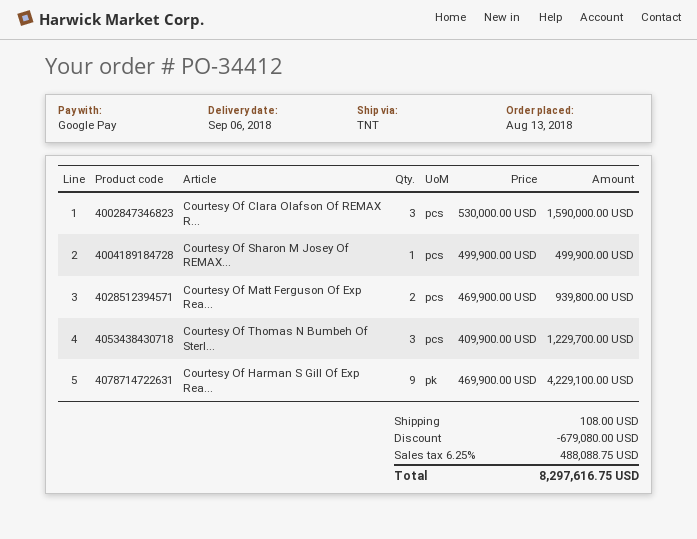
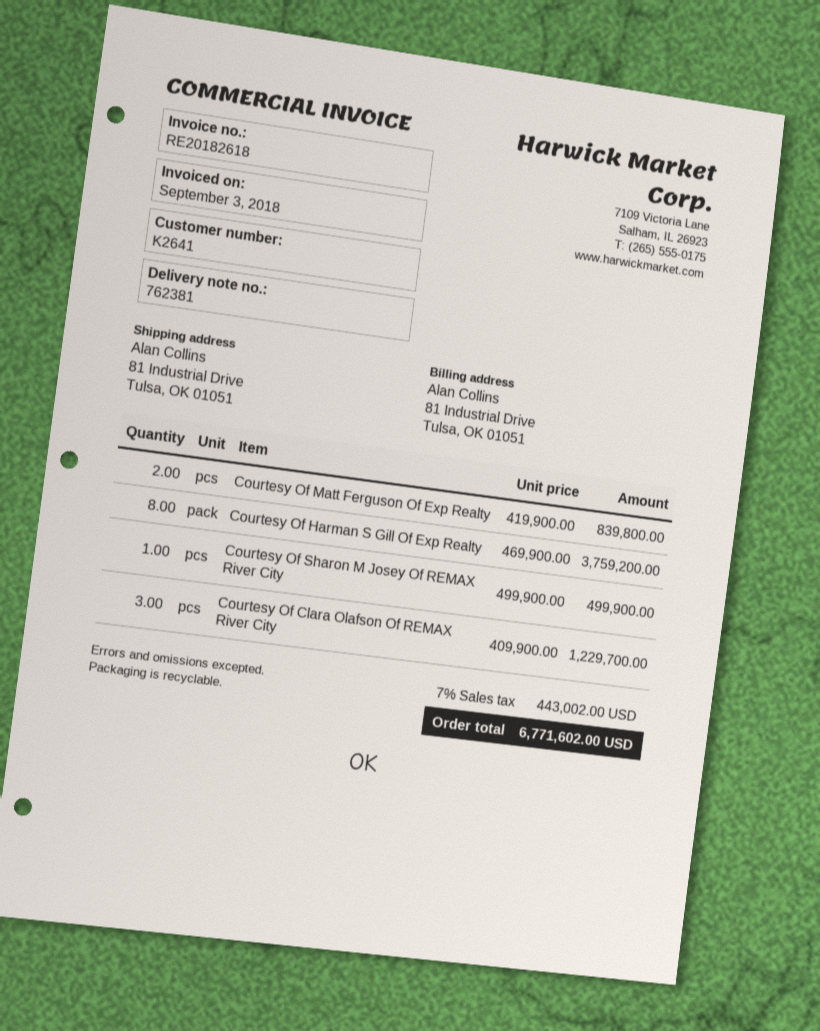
Courtesy Of Clara Olafson Of REMAX R...: 3 x 530000.00 = 1590000.00 -> 3 x 409900.00 = 1229700.00
Courtesy Of Matt Ferguson Of Exp Rea...: 2 x 469900.00 = 939800.00 -> 2 x 419900.00 = 839800.00
Courtesy Of Thomas N Bumbeh Of Sterl...: 3 x 409900.00 = 1229700.00 -> none
Courtesy Of Harman S Gill Of Exp Rea...: 9 x 469900.00 = 4229100.00 -> 8 x 469900.00 = 3759200.00
discount: 679080.00 -> none
shipping: 108.00 -> none
tax: 6.25% = 488088.75 -> 7% = 443002.00
total: 8297616.75 -> 6771602.00

